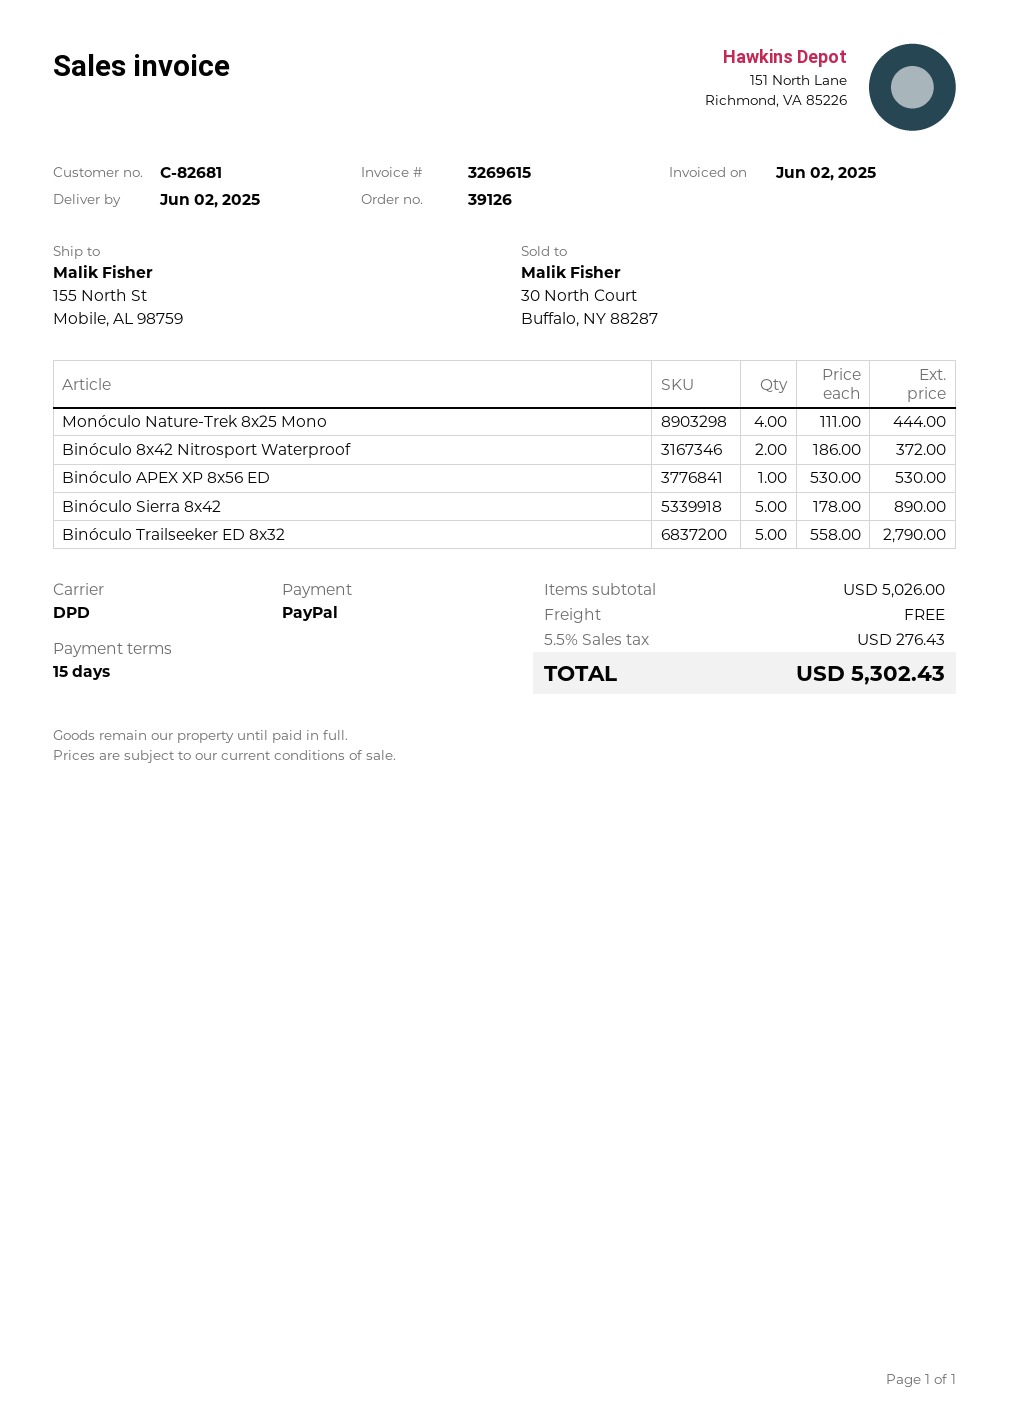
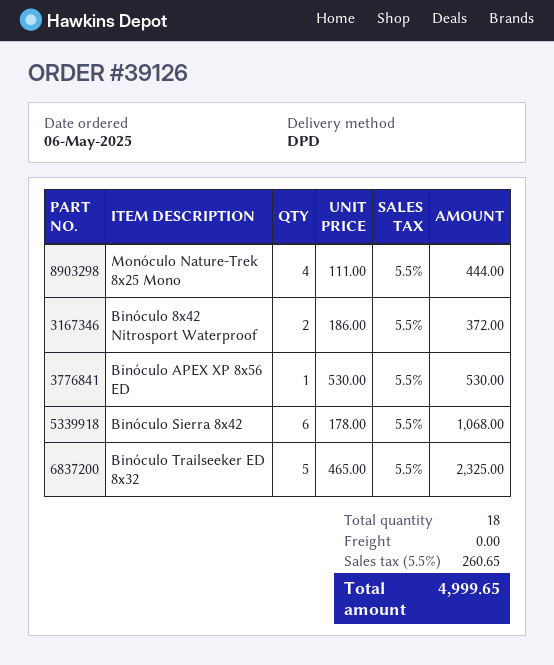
Binóculo Sierra 8x42: 5 x 178.00 = 890.00 -> 6 x 178.00 = 1068.00
Binóculo Trailseeker ED 8x32: 5 x 558.00 = 2790.00 -> 5 x 465.00 = 2325.00
tax: 5.5% = 276.43 -> 5.5% = 260.65
total: 5302.43 -> 4999.65

